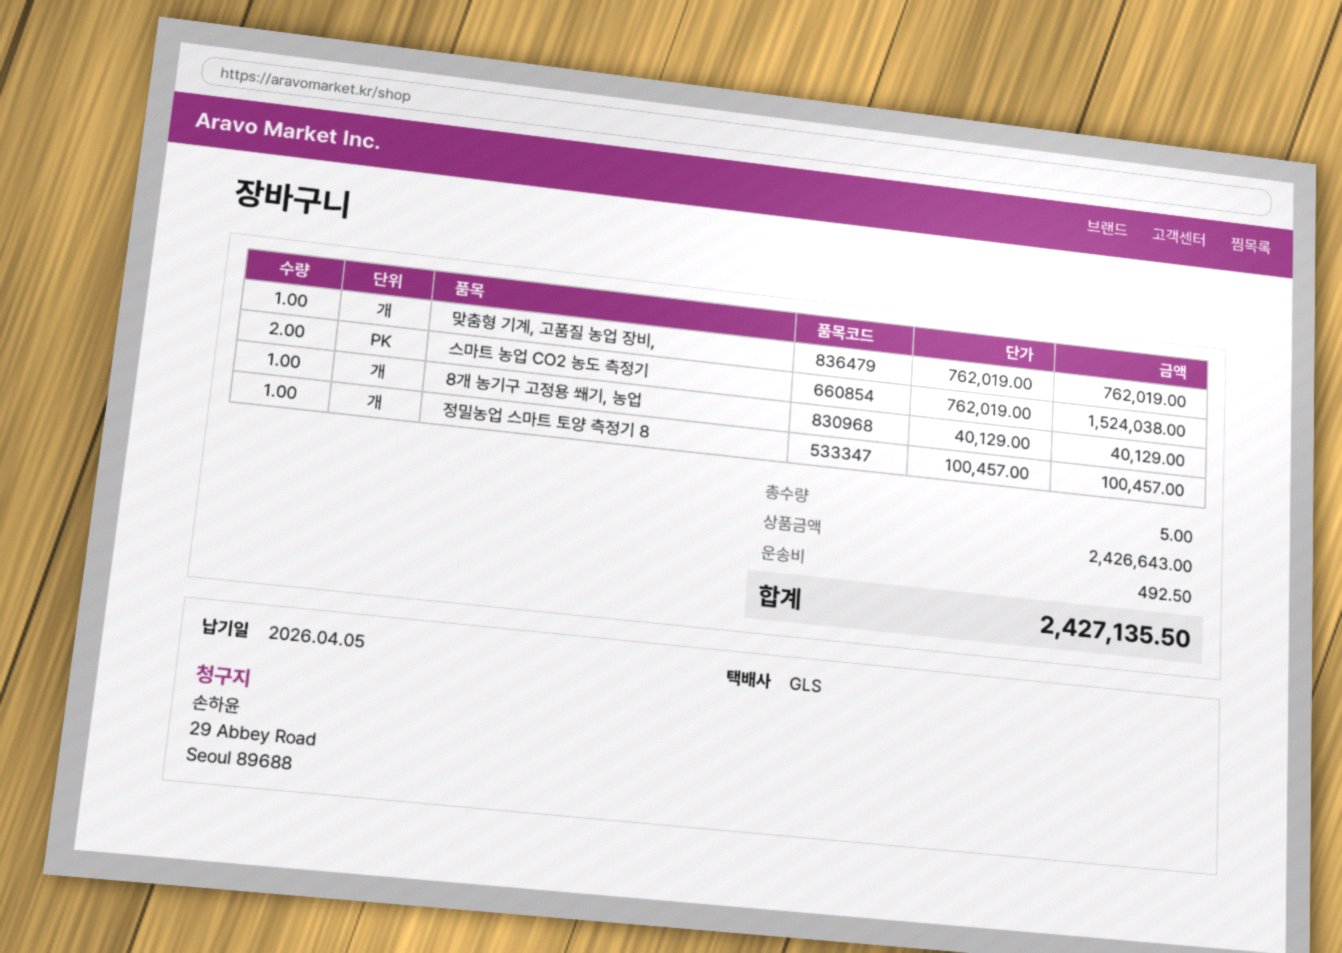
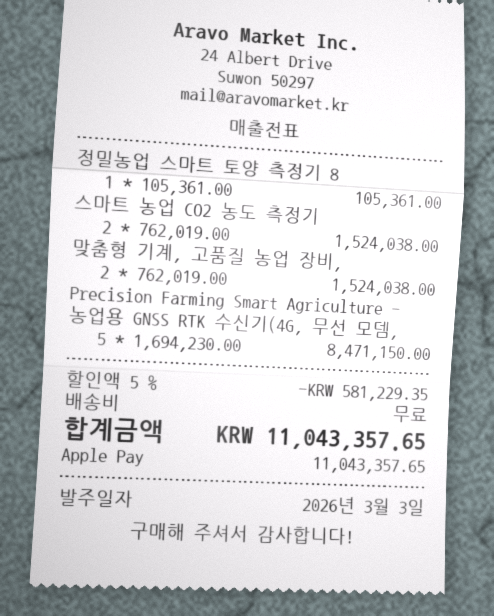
맞춤형 기계, 고품질 농업 장비,: 1 x 762019.00 = 762019.00 -> 2 x 762019.00 = 1524038.00
8개 농기구 고정용 쐐기, 농업: 1 x 40129.00 = 40129.00 -> none
정밀농업 스마트 토양 측정기 8: 1 x 100457.00 = 100457.00 -> 1 x 105361.00 = 105361.00
Precision Farming Smart Agriculture - 농업용 GNSS RTK 수신기(4G, 무선 모뎀,: none -> 5 x 1694230.00 = 8471150.00
discount: none -> 5% = 581229.35
shipping: 492.50 -> 0.00
total: 2427135.50 -> 11043357.65

